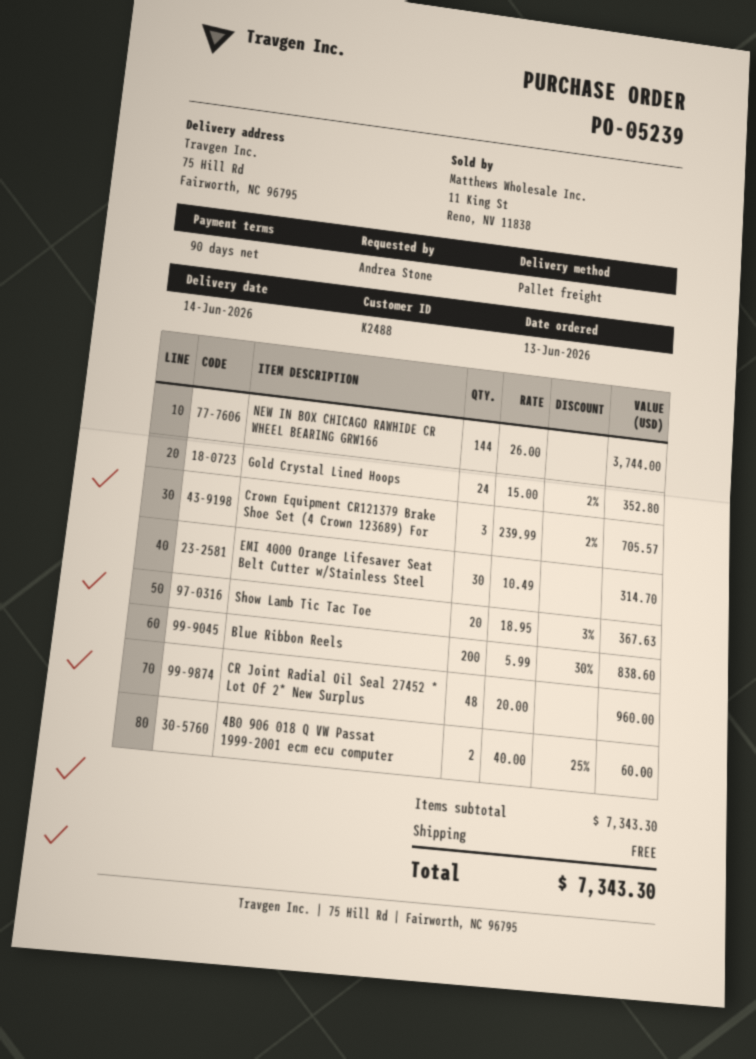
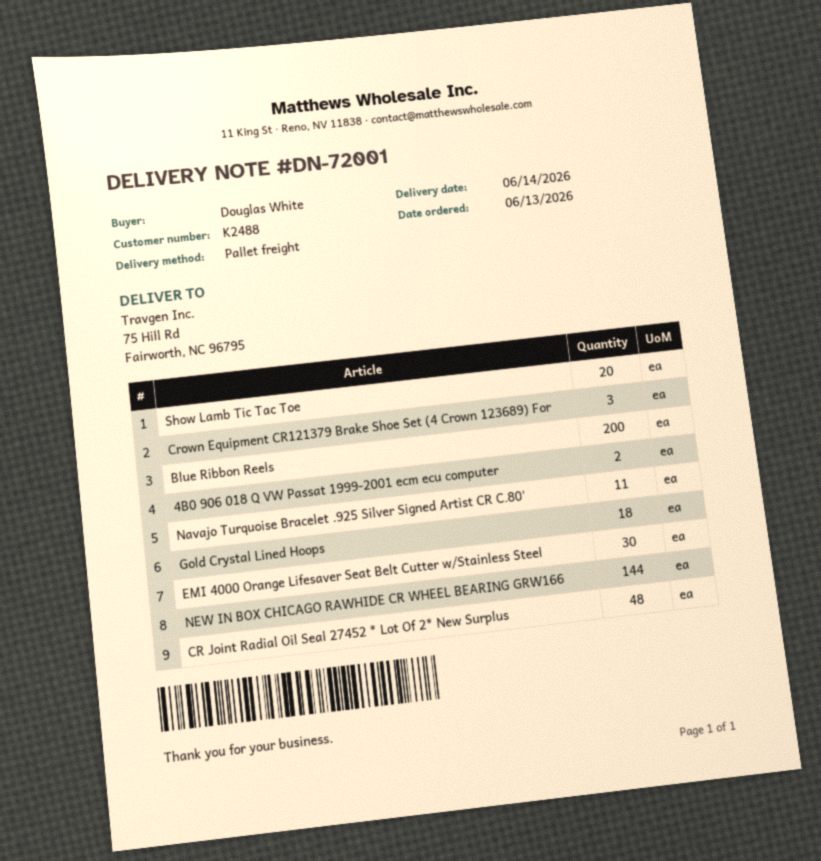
ordered by: Andrea Stone -> Douglas White
Gold Crystal Lined Hoops: 24 -> 18
Navajo Turquoise Bracelet .925 Silver Signed Artist CR C.80': none -> 11

